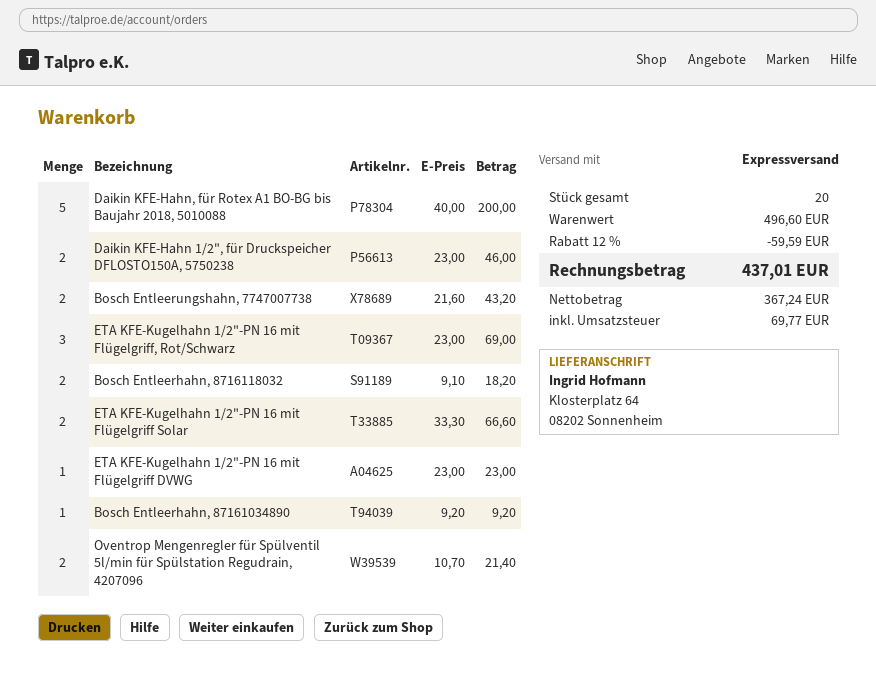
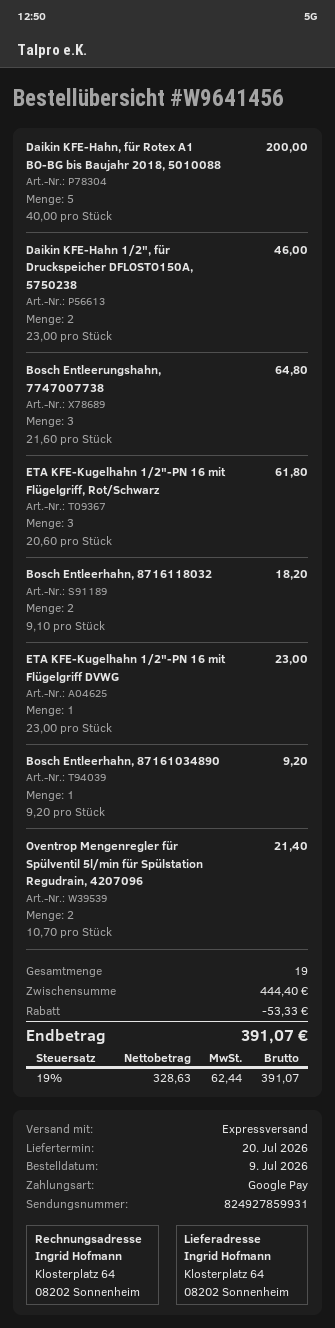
Bosch Entleerungshahn, 7747007738: 2 x 21.60 = 43.20 -> 3 x 21.60 = 64.80
ETA KFE-Kugelhahn 1/2"-PN 16 mit Flügelgriff, Rot/Schwarz: 3 x 23.00 = 69.00 -> 3 x 20.60 = 61.80
ETA KFE-Kugelhahn 1/2"-PN 16 mit Flügelgriff Solar: 2 x 33.30 = 66.60 -> none
total quantity: 20 -> 19
subtotal: 496.60 -> 444.40
discount: 59.59 -> 53.33
net: 367.24 -> 328.63
tax: 69.77 -> 62.44
total: 437.01 -> 391.07

